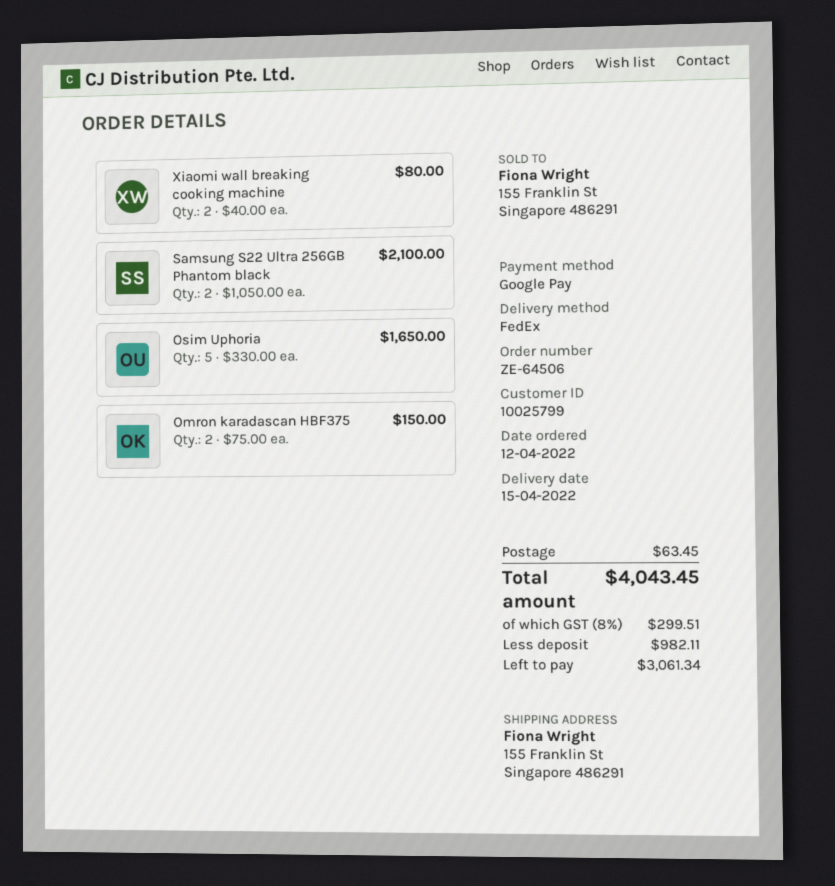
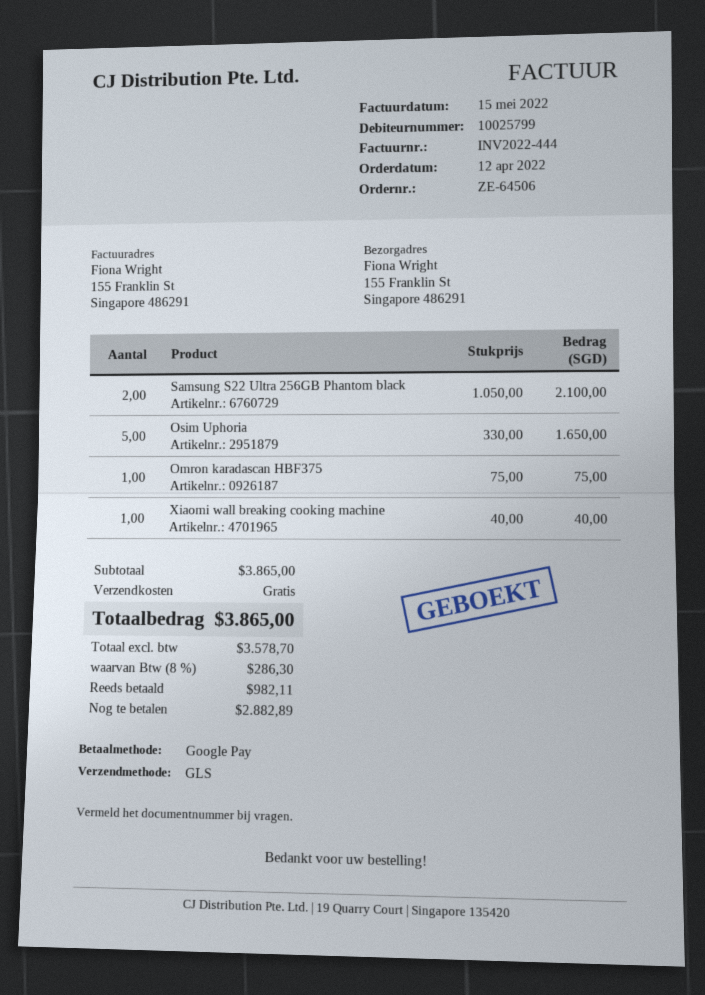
shipping method: FedEx -> GLS
Xiaomi wall breaking cooking machine: 2 x 40.00 = 80.00 -> 1 x 40.00 = 40.00
Omron karadascan HBF375: 2 x 75.00 = 150.00 -> 1 x 75.00 = 75.00
shipping: 63.45 -> 0.00
tax: 8% = 299.51 -> 8% = 286.30
total: 4043.45 -> 3865.00
balance: 3061.34 -> 2882.89

